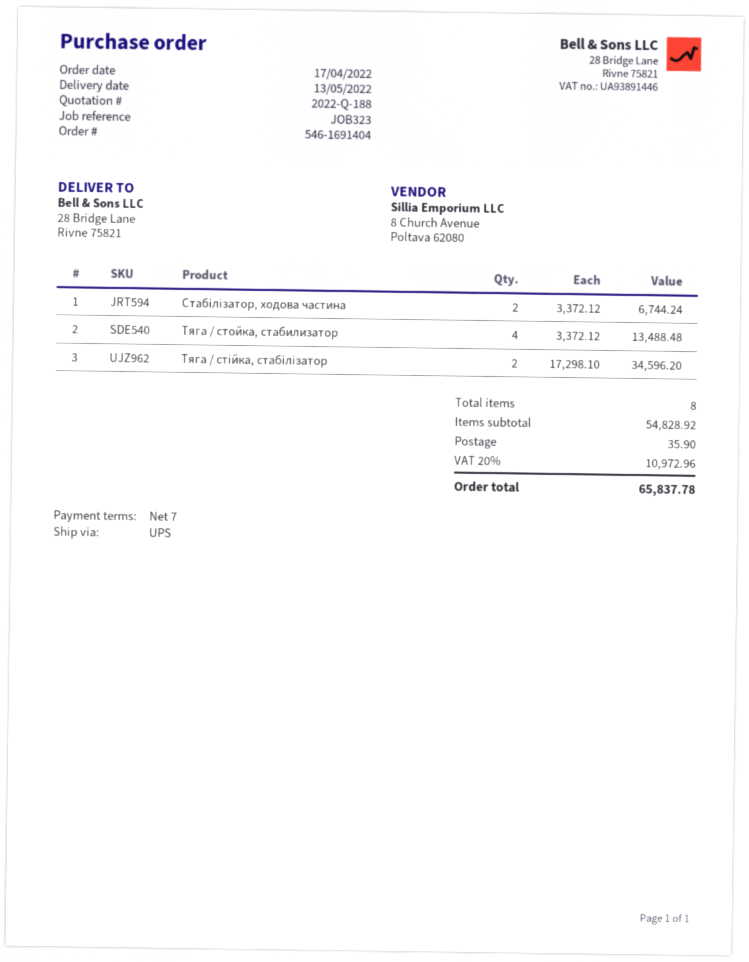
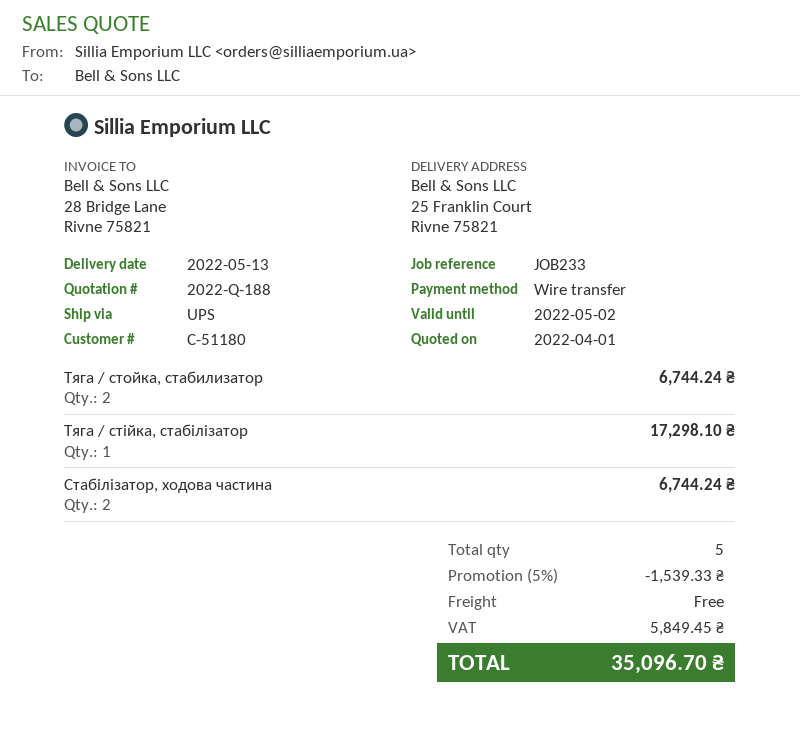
reference: JOB323 -> JOB233
ship to: 28 Bridge Lane, Rivne 75821 -> 25 Franklin Court, Rivne 75821
Тяга / стойка, стабилизатор: 4 for 13488.48 -> 2 for 6744.24
Тяга / стійка, стабілізатор: 2 for 34596.20 -> 1 for 17298.10
total quantity: 8 -> 5
discount: none -> 5% = 1539.33
shipping: 35.90 -> 0.00
tax: 10972.96 -> 5849.45
total: 65837.78 -> 35096.70

